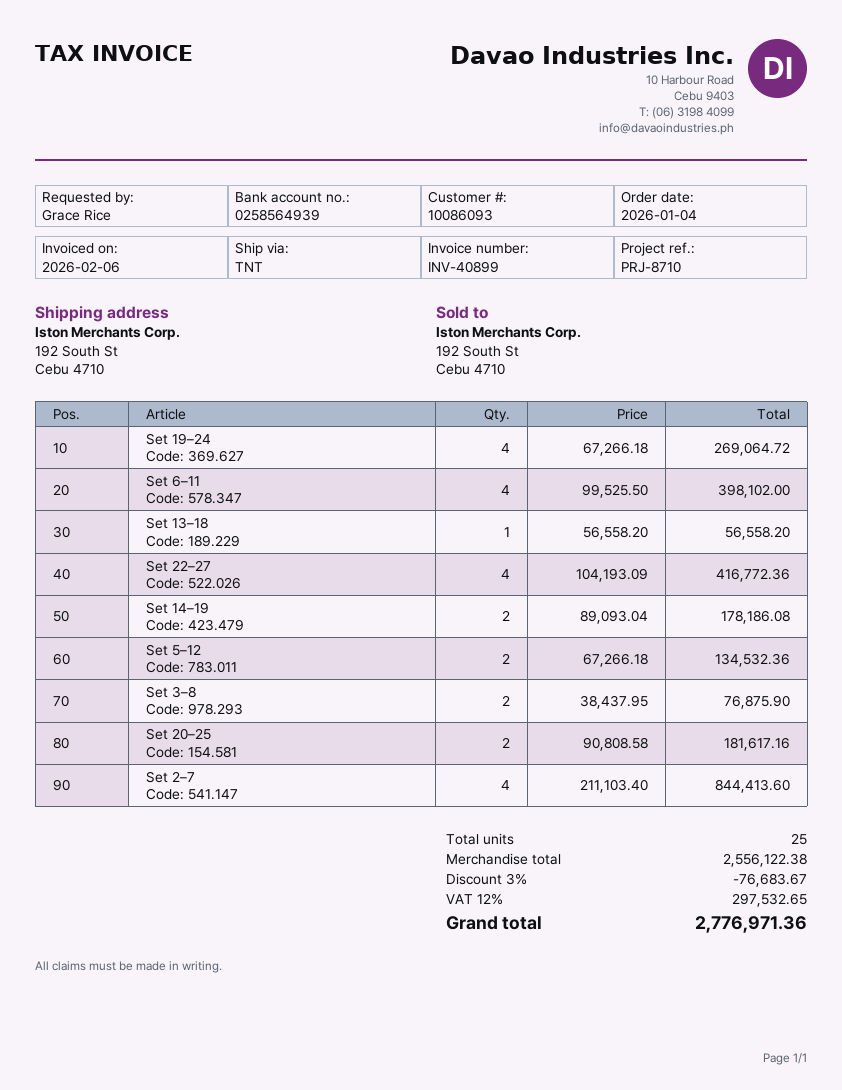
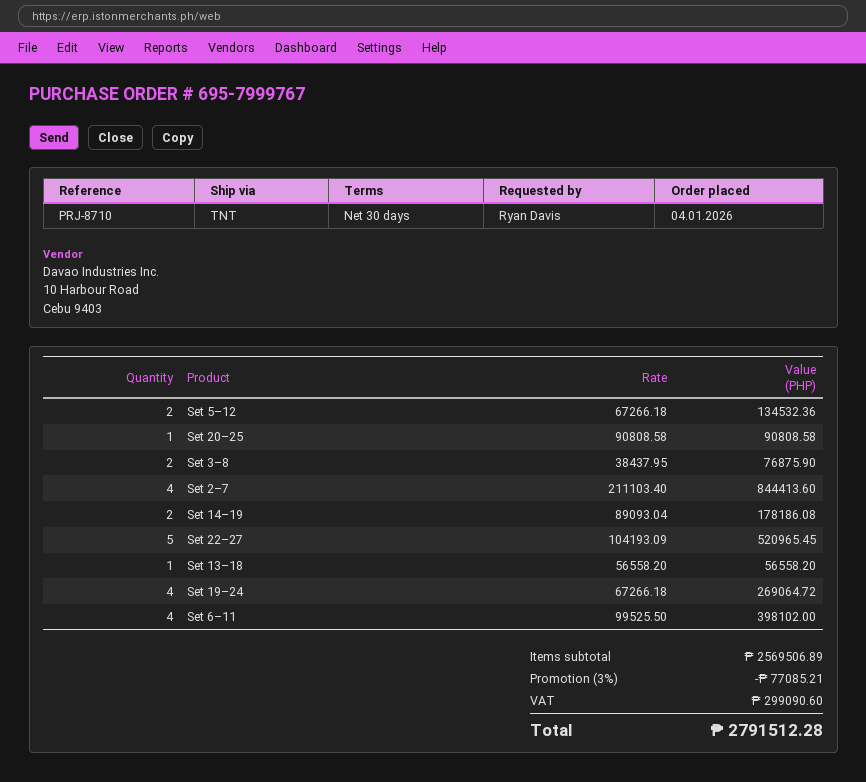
ordered by: Grace Rice -> Ryan Davis
Set 22–27: 4 x 104193.09 = 416772.36 -> 5 x 104193.09 = 520965.45
Set 20–25: 2 x 90808.58 = 181617.16 -> 1 x 90808.58 = 90808.58
subtotal: 2556122.38 -> 2569506.89
discount: 3% = 76683.67 -> 3% = 77085.21
tax: 297532.65 -> 299090.60
total: 2776971.36 -> 2791512.28

